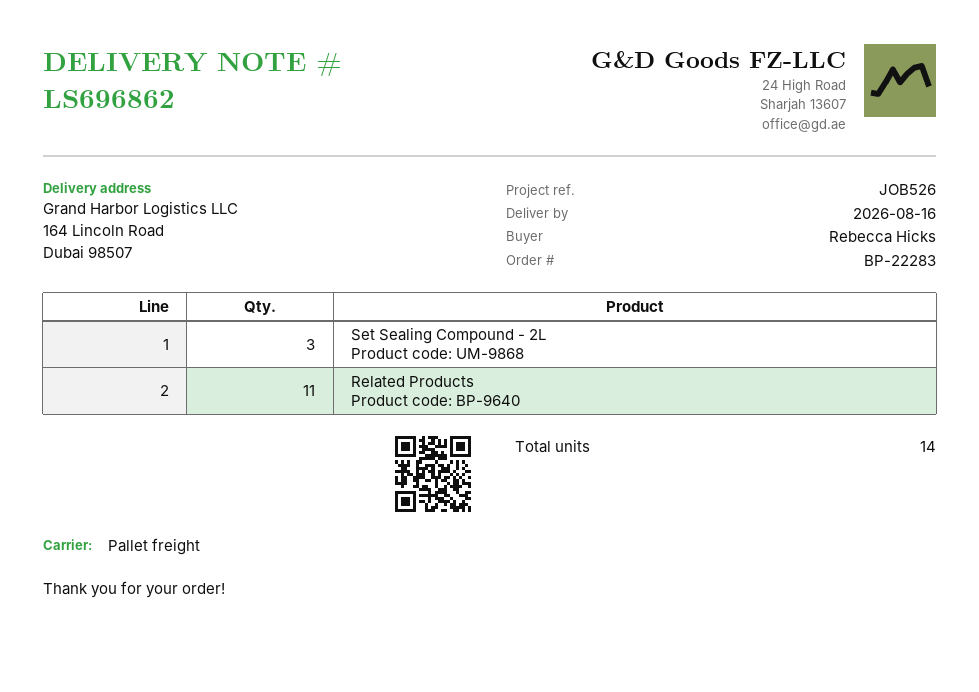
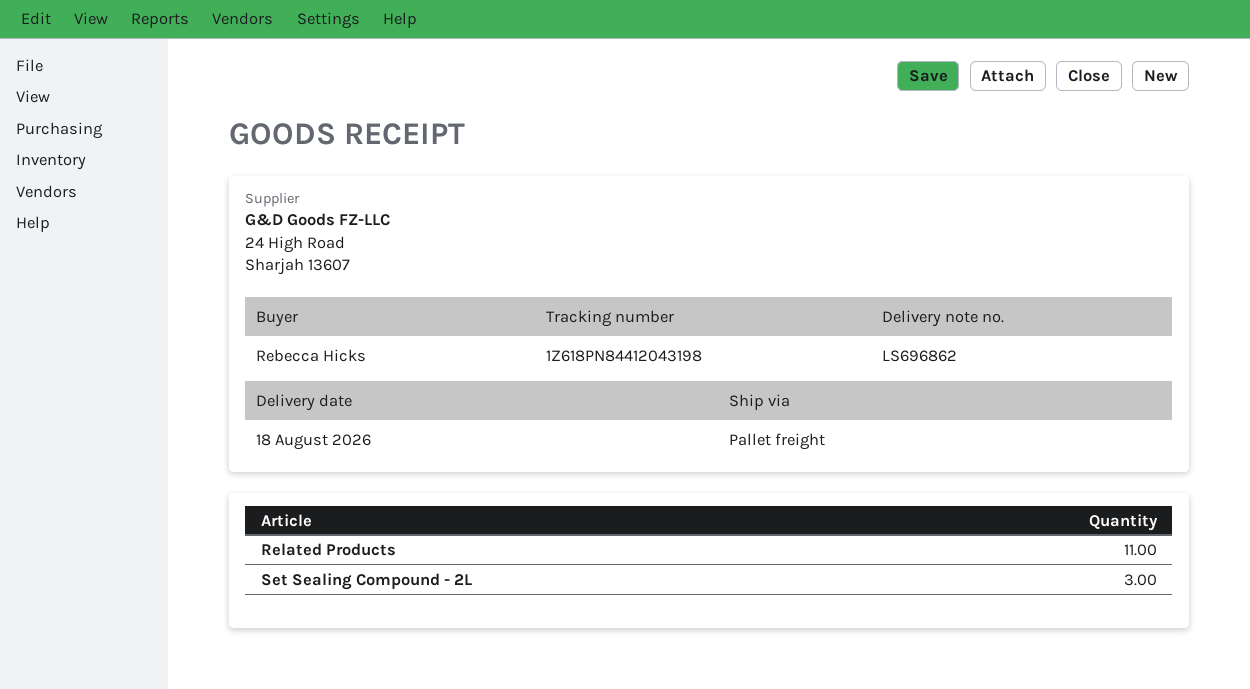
delivery date: 2026-08-16 -> 2026-08-18

